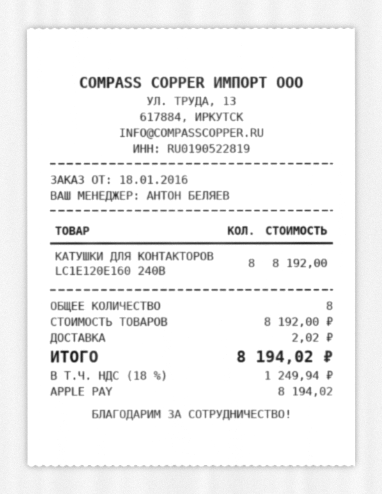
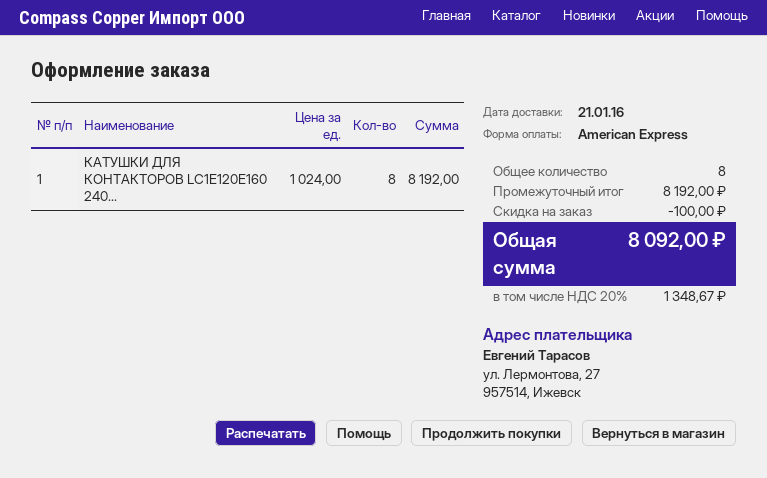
payment method: Apple Pay -> American Express
discount: none -> 100.00
shipping: 2.02 -> none
tax: 18% = 1249.94 -> 20% = 1348.67
total: 8194.02 -> 8092.00

